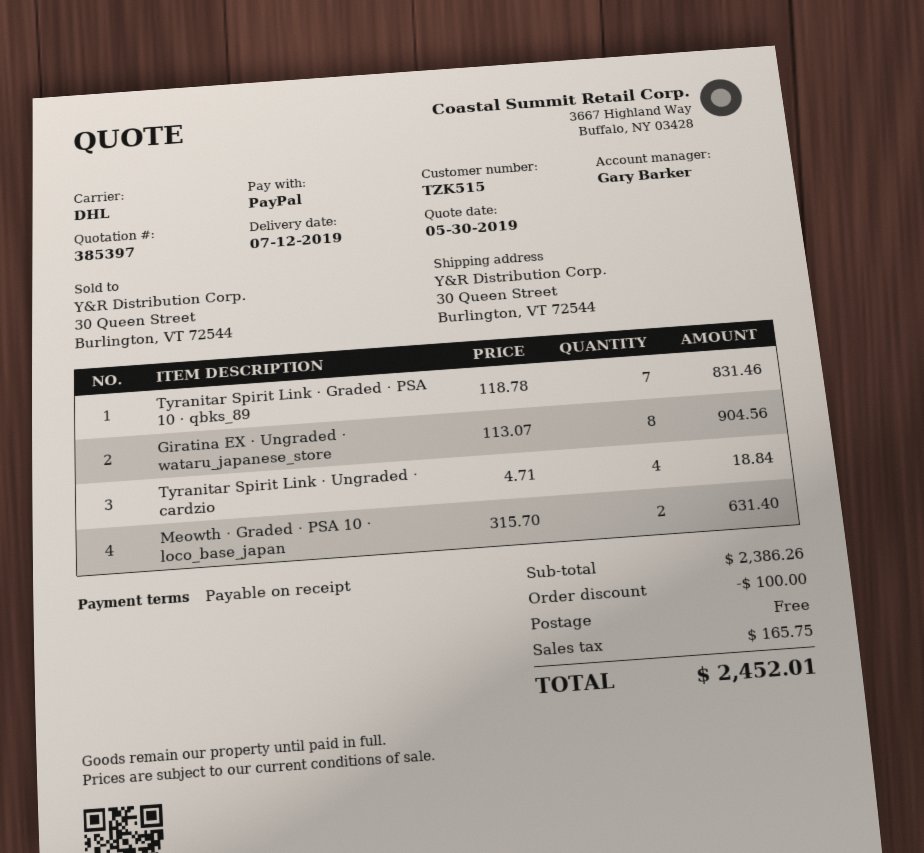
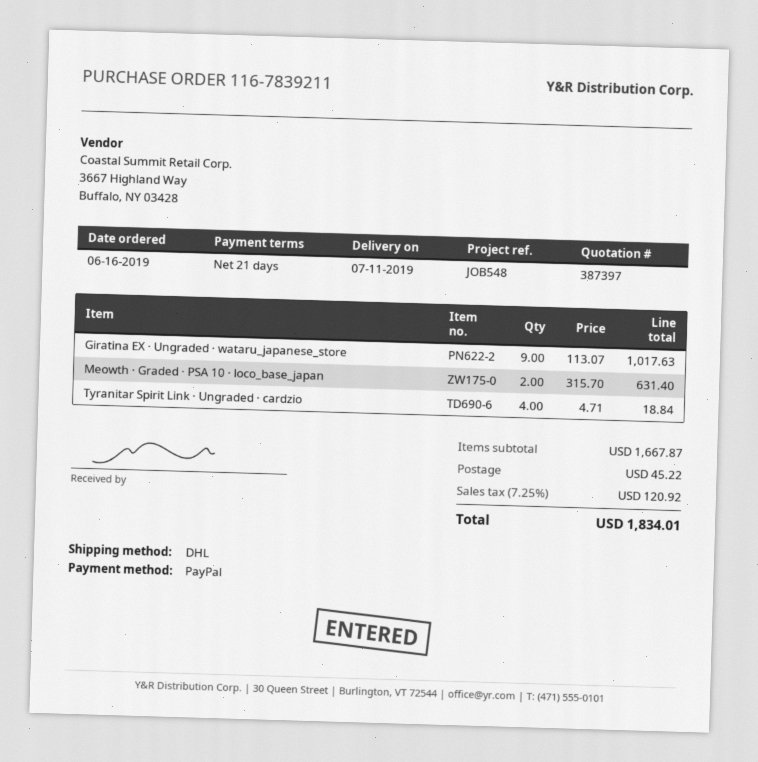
quote number: 385397 -> 387397
delivery date: 2019-07-12 -> 2019-07-11
payment terms: on receipt -> 21 days
Tyranitar Spirit Link · Graded · PSA 10 · qbks_89: 7 x 118.78 = 831.46 -> none
Giratina EX · Ungraded · wataru_japanese_store: 8 x 113.07 = 904.56 -> 9 x 113.07 = 1017.63
subtotal: 2386.26 -> 1667.87
discount: 100.00 -> none
shipping: 0.00 -> 45.22
tax: 165.75 -> 120.92
total: 2452.01 -> 1834.01

